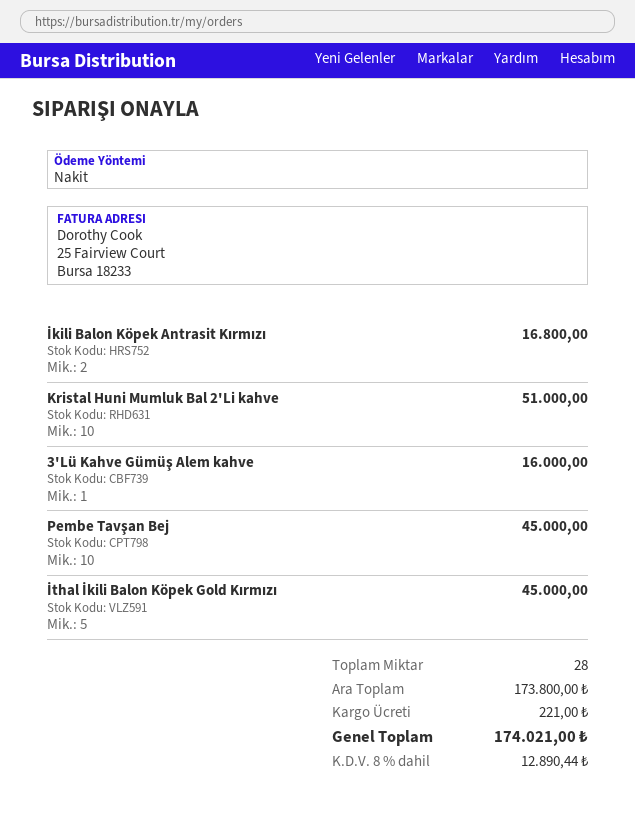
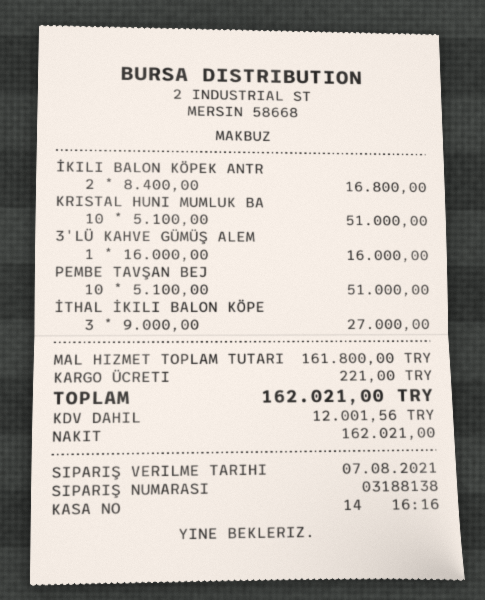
Pembe Tavşan Bej: 10 for 45000.00 -> 10 for 51000.00
İthal İkili Balon Köpek Gold Kırmızı: 5 for 45000.00 -> 3 for 27000.00
subtotal: 173800.00 -> 161800.00
tax: 12890.44 -> 12001.56
total: 174021.00 -> 162021.00

